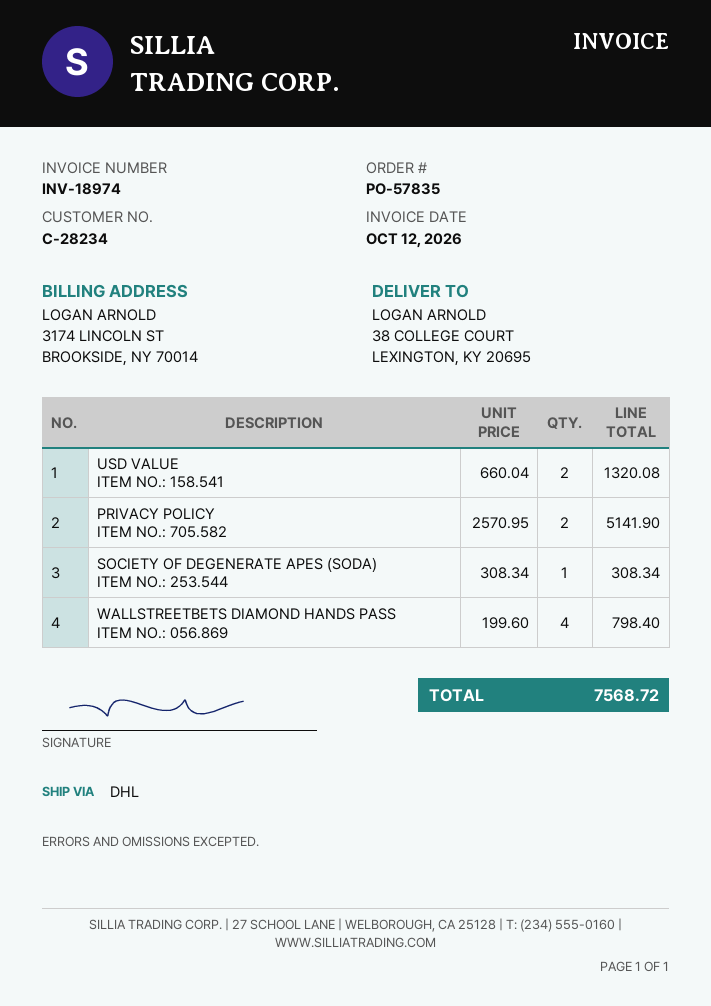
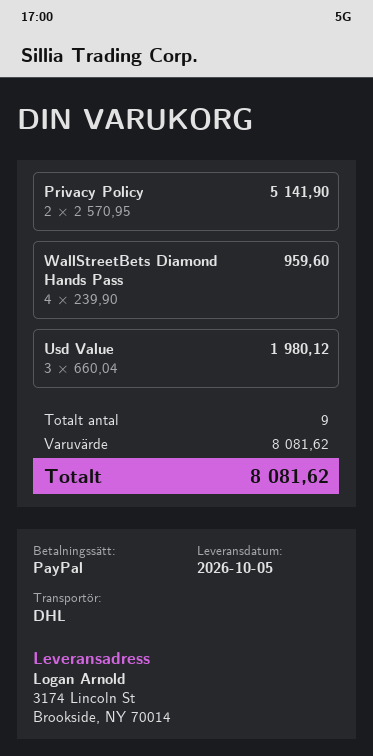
ship to: 38 COLLEGE COURT, LEXINGTON, KY 20695 -> 3174 Lincoln St, Brookside, NY 70014
USD VALUE: 2 x 660.04 = 1320.08 -> 3 x 660.04 = 1980.12
SOCIETY OF DEGENERATE APES (SODA): 1 x 308.34 = 308.34 -> none
WALLSTREETBETS DIAMOND HANDS PASS: 4 x 199.60 = 798.40 -> 4 x 239.90 = 959.60
total: 7568.72 -> 8081.62

